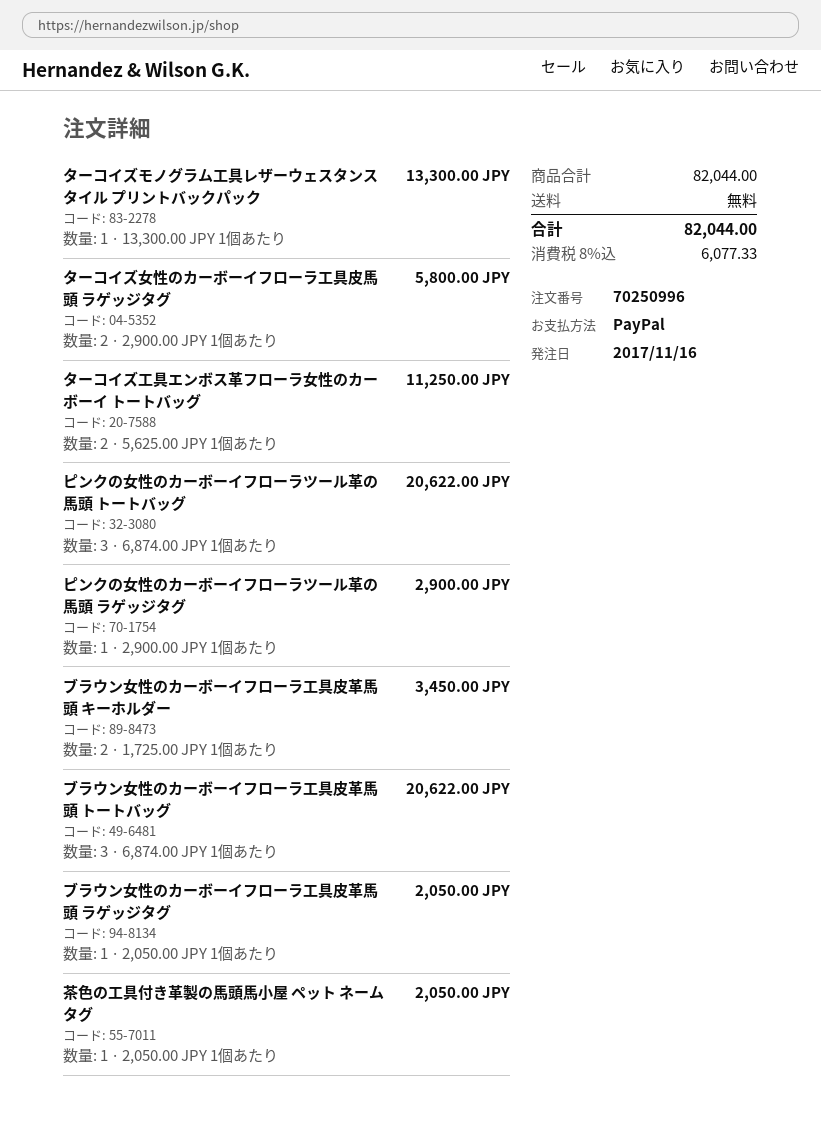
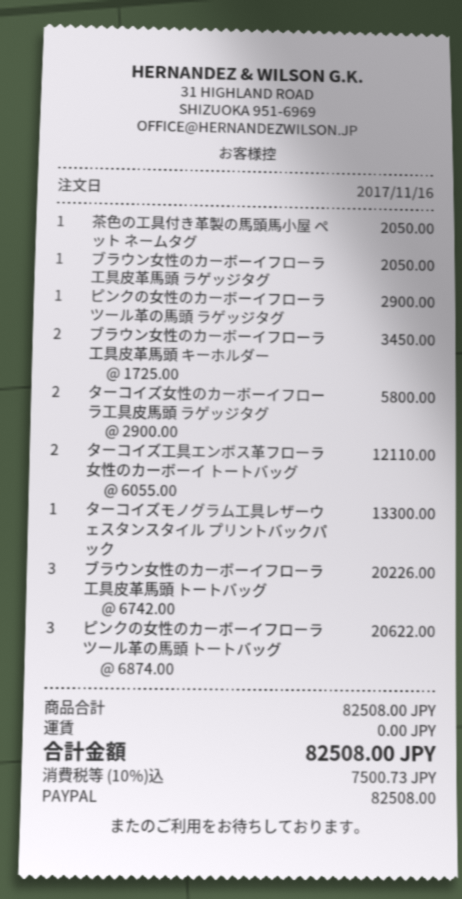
ターコイズ工具エンボス革フローラ女性のカーボーイ トートバッグ: 2 x 5625.00 = 11250.00 -> 2 x 6055.00 = 12110.00
ブラウン女性のカーボーイフローラ工具皮革馬頭 トートバッグ: 3 x 6874.00 = 20622.00 -> 3 x 6742.00 = 20226.00
subtotal: 82044.00 -> 82508.00
tax: 8% = 6077.33 -> 10% = 7500.73
total: 82044.00 -> 82508.00

